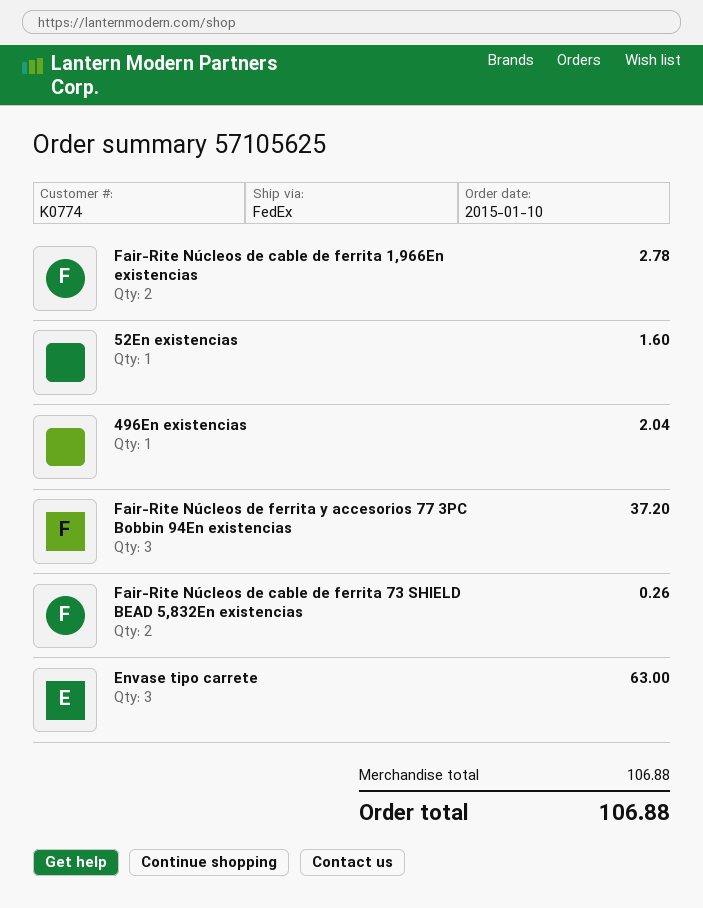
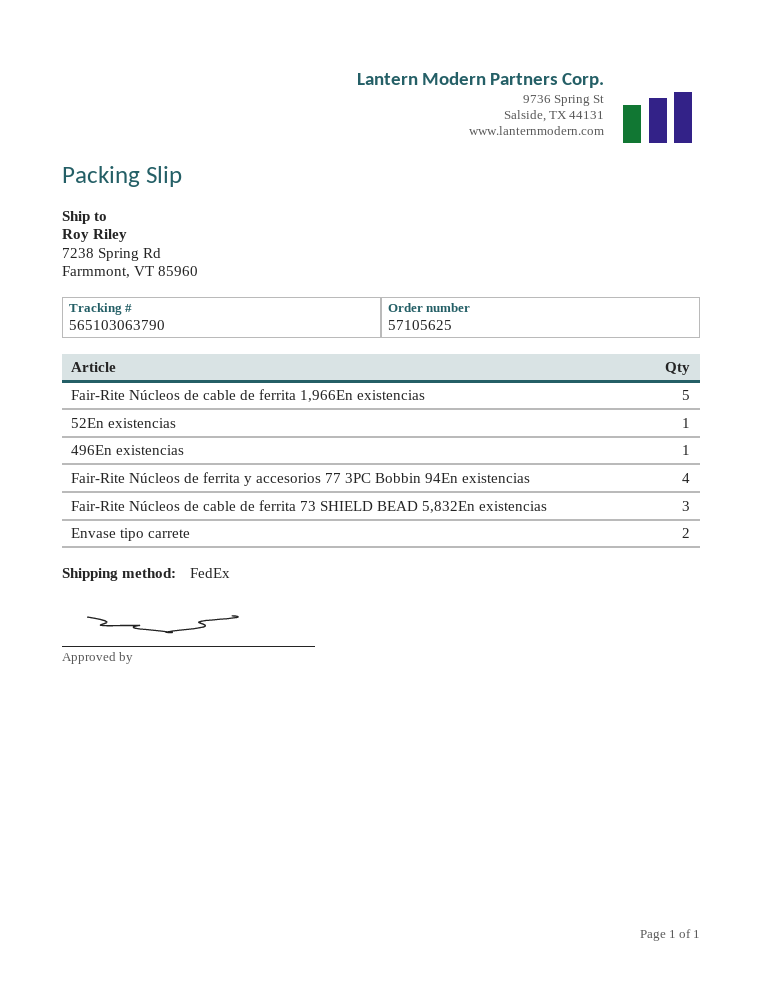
Fair-Rite Núcleos de cable de ferrita 1,966En existencias: 2 -> 5
Fair-Rite Núcleos de ferrita y accesorios 77 3PC Bobbin 94En existencias: 3 -> 4
Fair-Rite Núcleos de cable de ferrita 73 SHIELD BEAD 5,832En existencias: 2 -> 3
Envase tipo carrete: 3 -> 2

